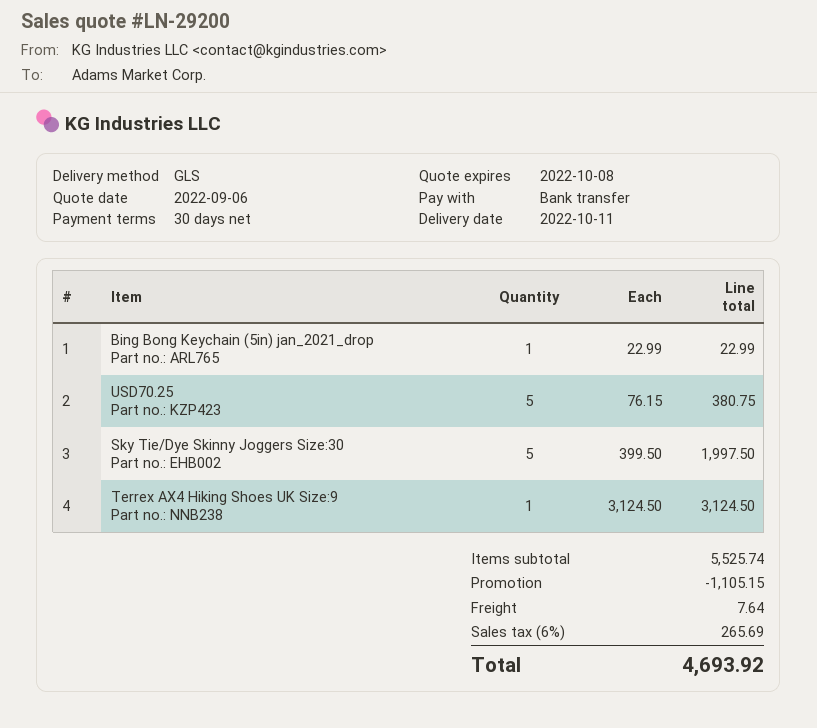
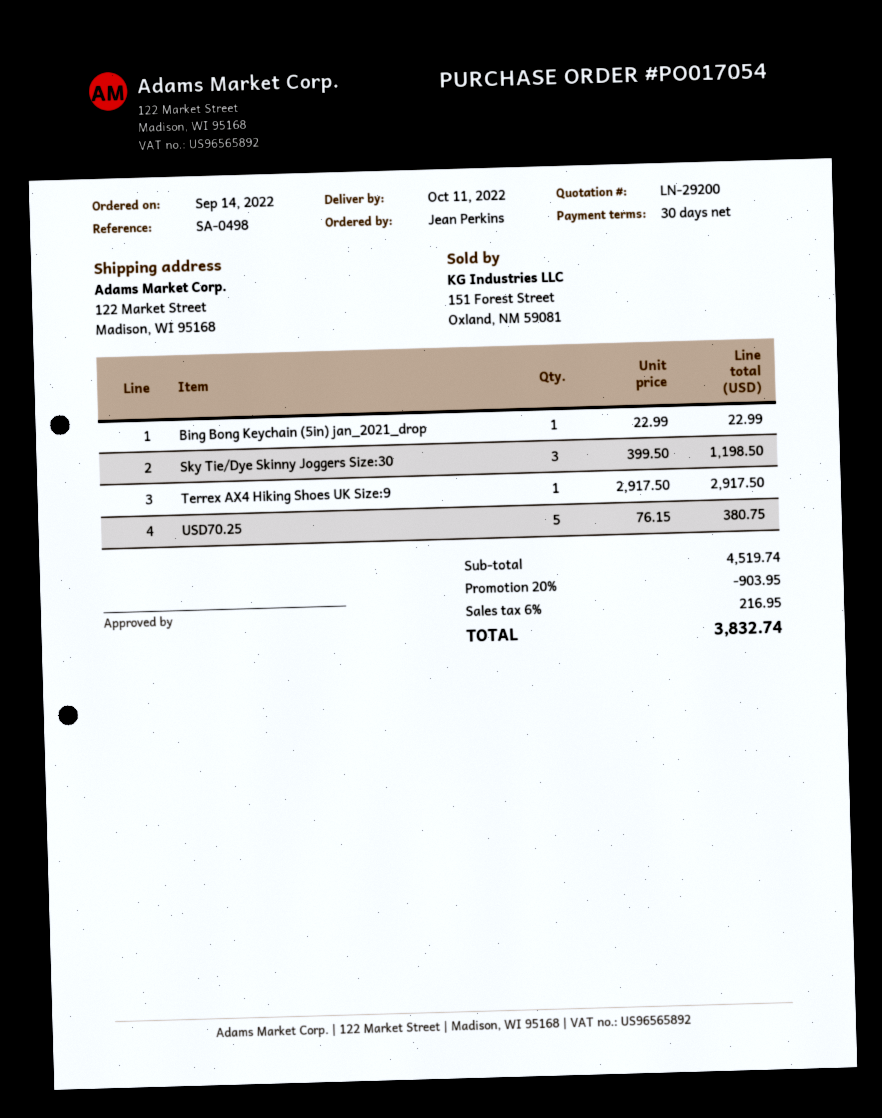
Sky Tie/Dye Skinny Joggers Size:30: 5 x 399.50 = 1997.50 -> 3 x 399.50 = 1198.50
Terrex AX4 Hiking Shoes UK Size:9: 1 x 3124.50 = 3124.50 -> 1 x 2917.50 = 2917.50
subtotal: 5525.74 -> 4519.74
discount: 1105.15 -> 903.95
shipping: 7.64 -> none
tax: 6% = 265.69 -> 6% = 216.95
total: 4693.92 -> 3832.74

